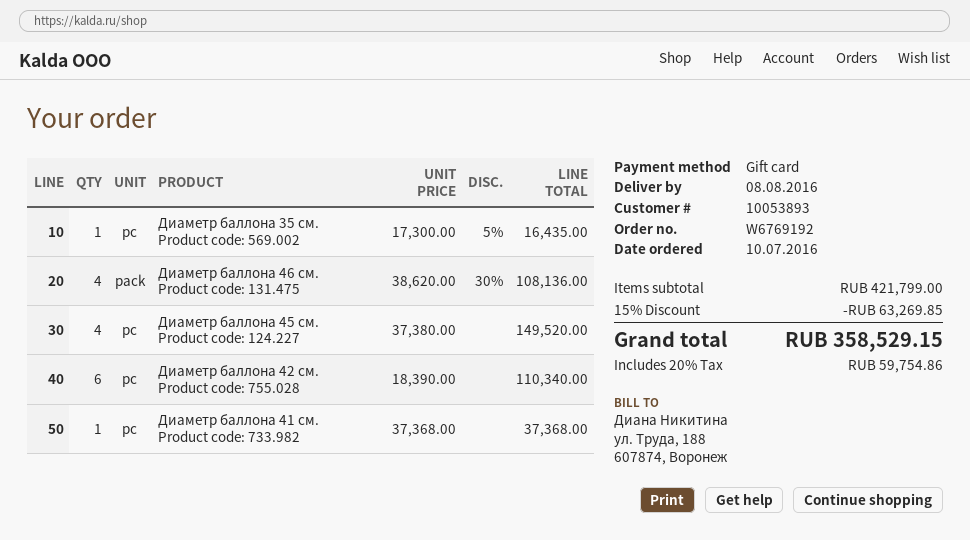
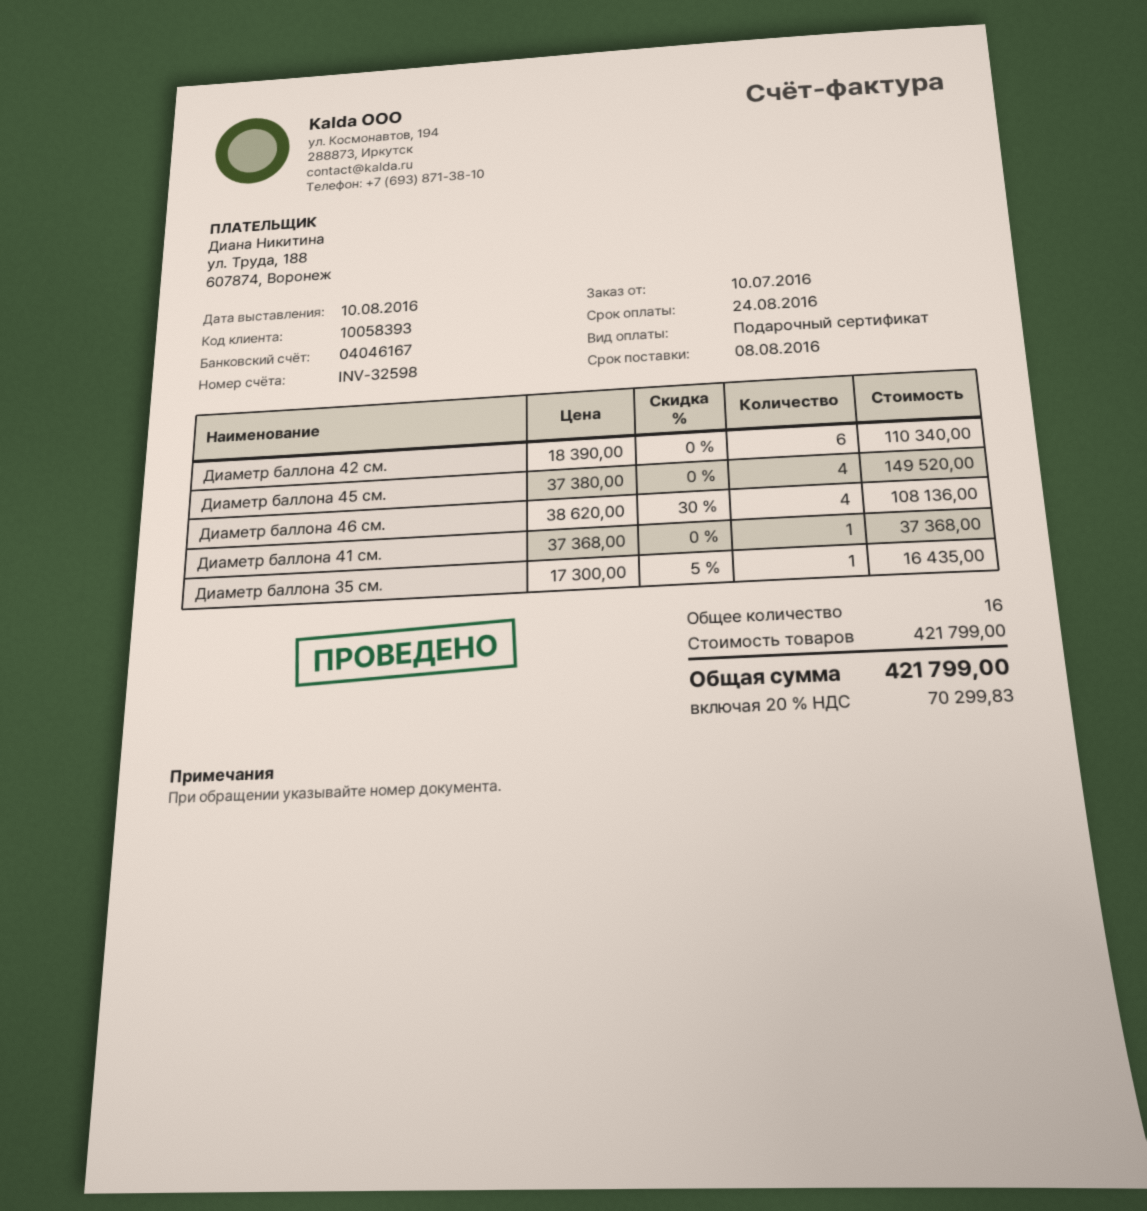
customer number: 10053893 -> 10058393
discount: 15% = 63269.85 -> none
tax: 20% = 59754.86 -> 20% = 70299.83
total: 358529.15 -> 421799.00

